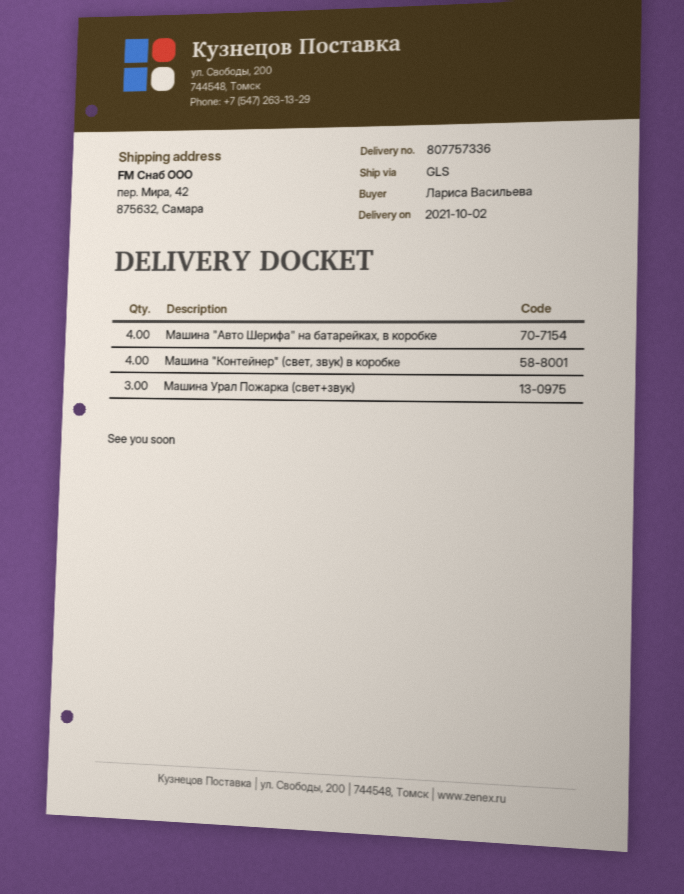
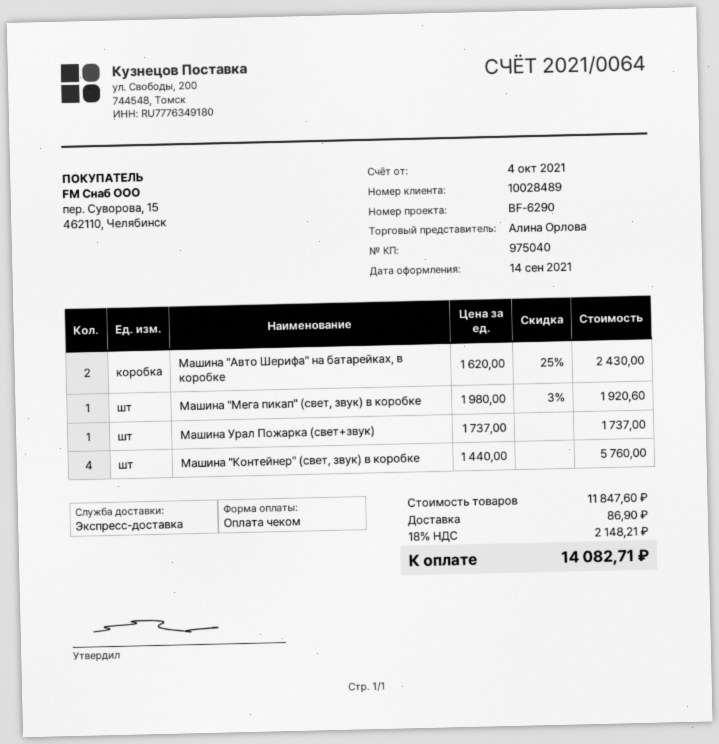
shipping method: GLS -> express
Машина "Авто Шерифа" на батарейках, в коробке: 4 -> 2
Машина Урал Пожарка (свет+звук): 3 -> 1
Машина "Мега пикап" (свет, звук) в коробке: none -> 1

